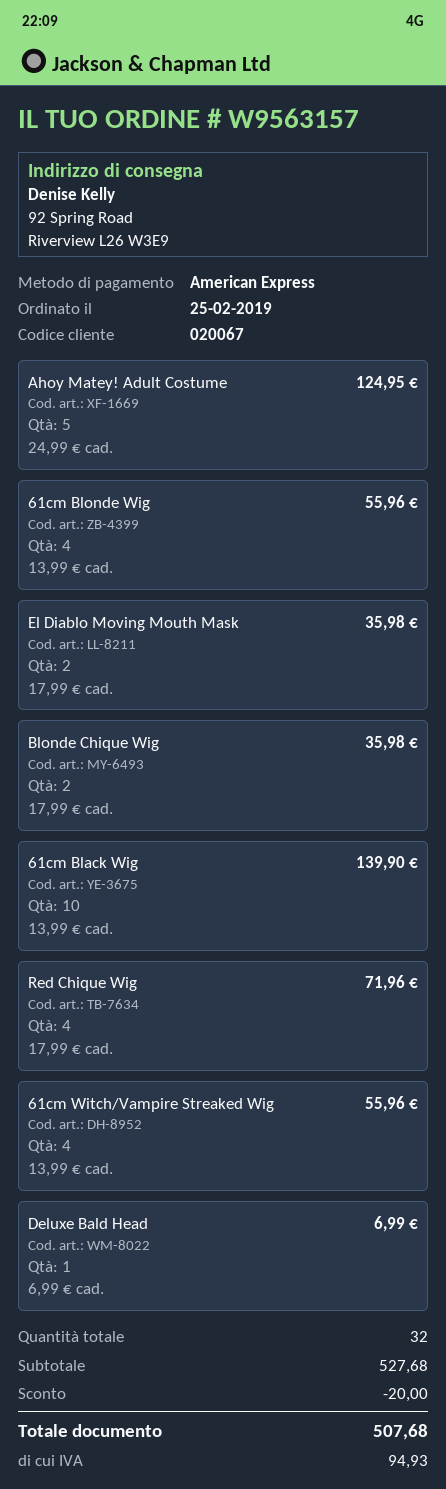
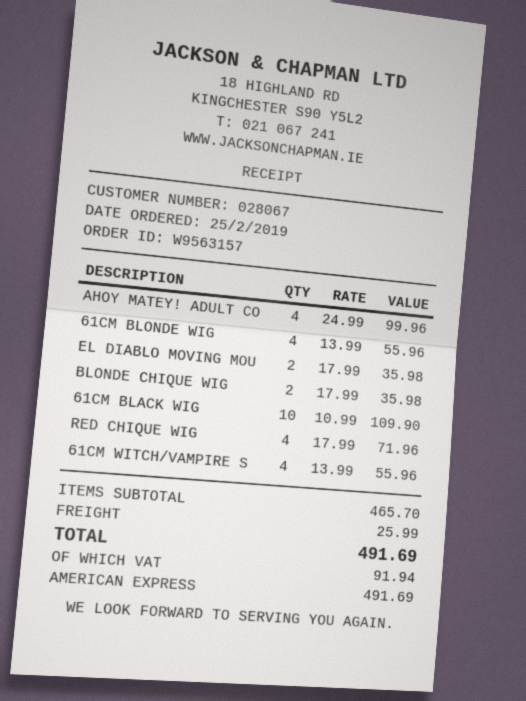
customer number: 020067 -> 028067
Ahoy Matey! Adult Costume: 5 x 24.99 = 124.95 -> 4 x 24.99 = 99.96
61cm Black Wig: 10 x 13.99 = 139.90 -> 10 x 10.99 = 109.90
Deluxe Bald Head: 1 x 6.99 = 6.99 -> none
subtotal: 527.68 -> 465.70
discount: 20.00 -> none
shipping: none -> 25.99
tax: 94.93 -> 91.94
total: 507.68 -> 491.69

